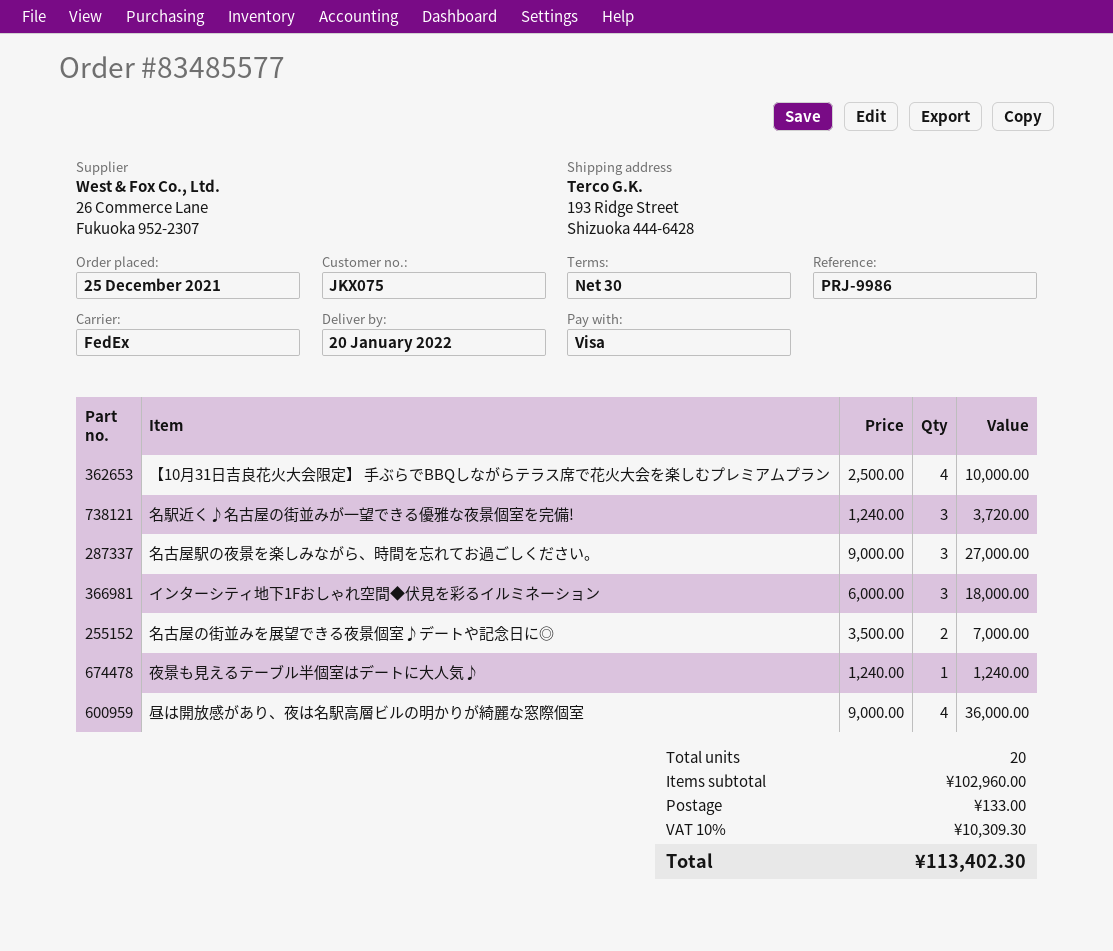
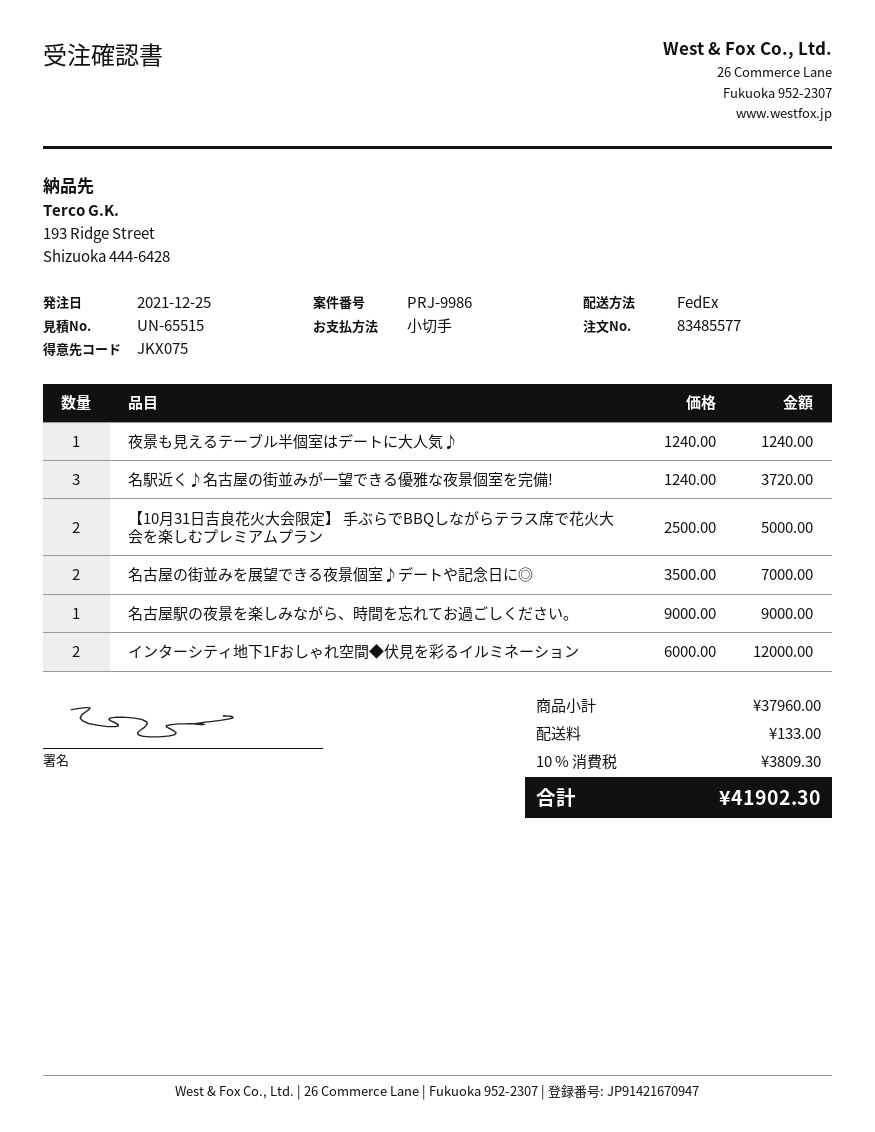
payment method: Visa -> cheque
【10月31日吉良花火大会限定】 手ぶらでBBQしながらテラス席で花火大会を楽しむプレミアムプラン: 4 x 2500.00 = 10000.00 -> 2 x 2500.00 = 5000.00
名古屋駅の夜景を楽しみながら、時間を忘れてお過ごしください。: 3 x 9000.00 = 27000.00 -> 1 x 9000.00 = 9000.00
インターシティ地下1Fおしゃれ空間◆伏見を彩るイルミネーション: 3 x 6000.00 = 18000.00 -> 2 x 6000.00 = 12000.00
昼は開放感があり、夜は名駅高層ビルの明かりが綺麗な窓際個室: 4 x 9000.00 = 36000.00 -> none
subtotal: 102960.00 -> 37960.00
tax: 10% = 10309.30 -> 10% = 3809.30
total: 113402.30 -> 41902.30

